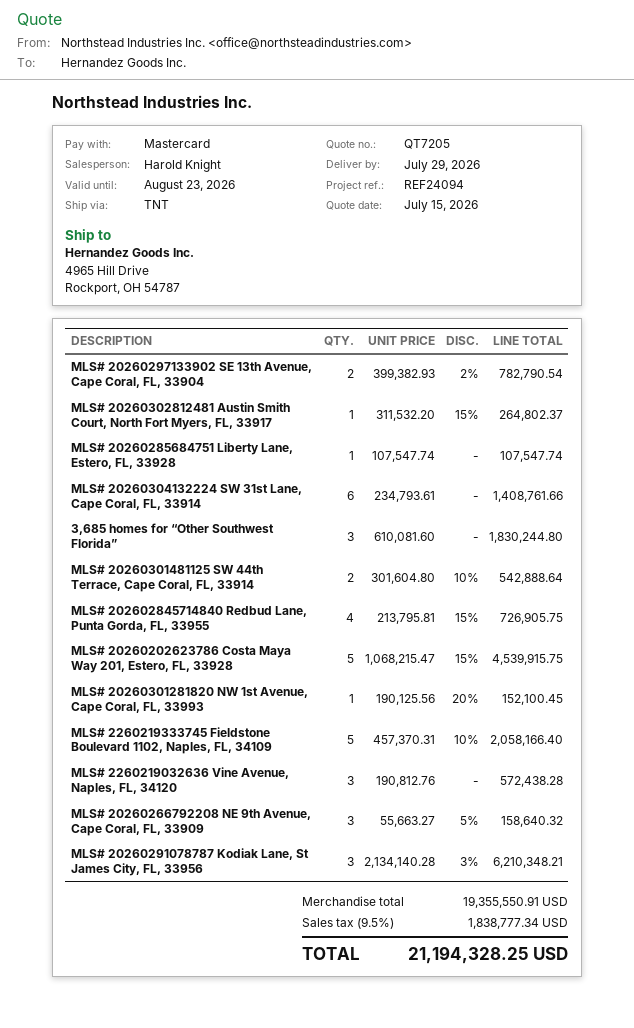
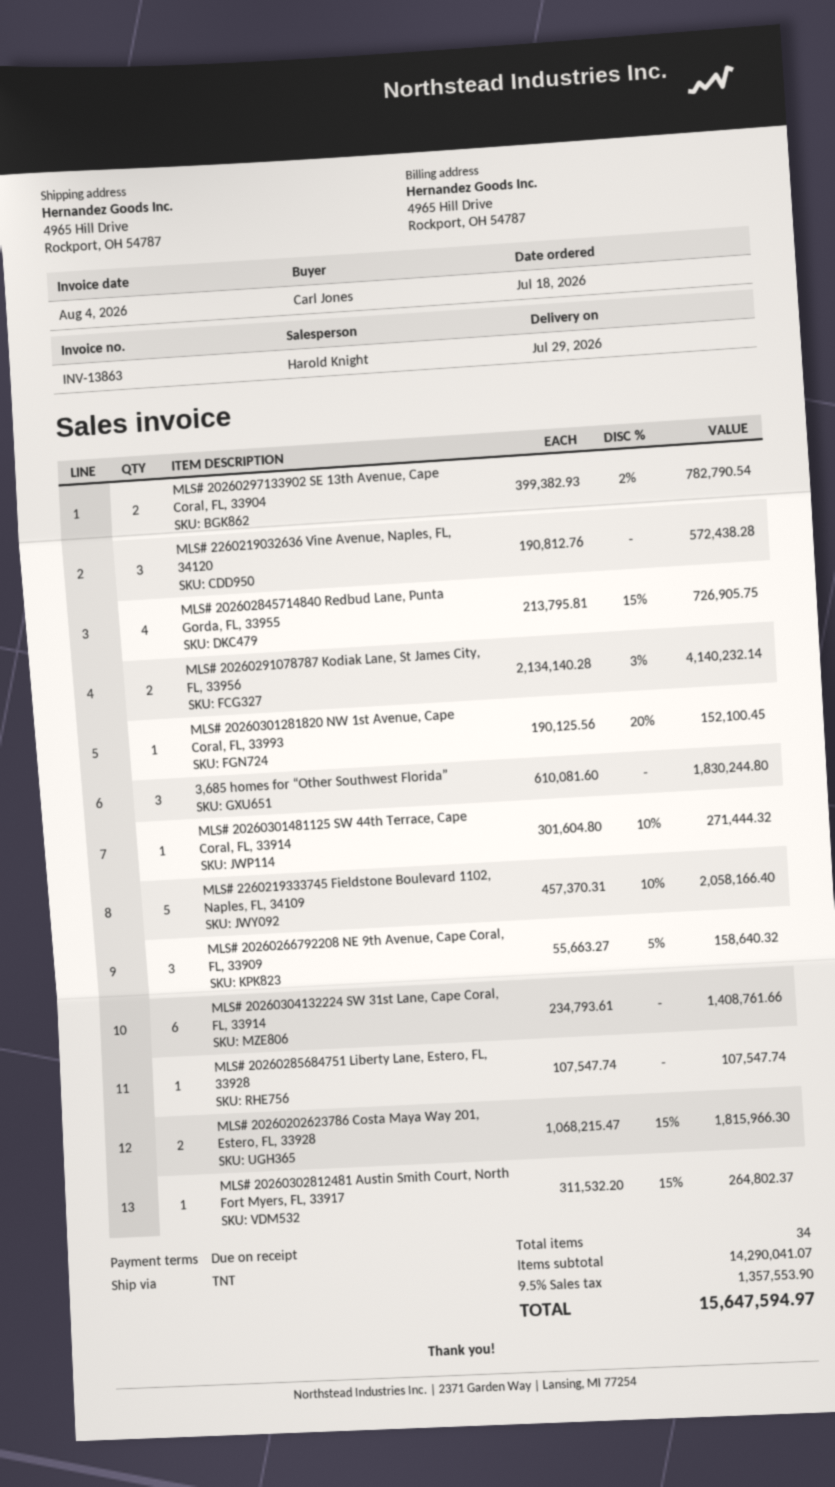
MLS# 20260301481125 SW 44th Terrace, Cape Coral, FL, 33914: 2 x 301604.80 - 10% = 542888.64 -> 1 x 301604.80 - 10% = 271444.32
MLS# 20260202623786 Costa Maya Way 201, Estero, FL, 33928: 5 x 1068215.47 - 15% = 4539915.75 -> 2 x 1068215.47 - 15% = 1815966.30
MLS# 20260291078787 Kodiak Lane, St James City, FL, 33956: 3 x 2134140.28 - 3% = 6210348.21 -> 2 x 2134140.28 - 3% = 4140232.14
subtotal: 19355550.91 -> 14290041.07
tax: 9.5% = 1838777.34 -> 9.5% = 1357553.90
total: 21194328.25 -> 15647594.97

